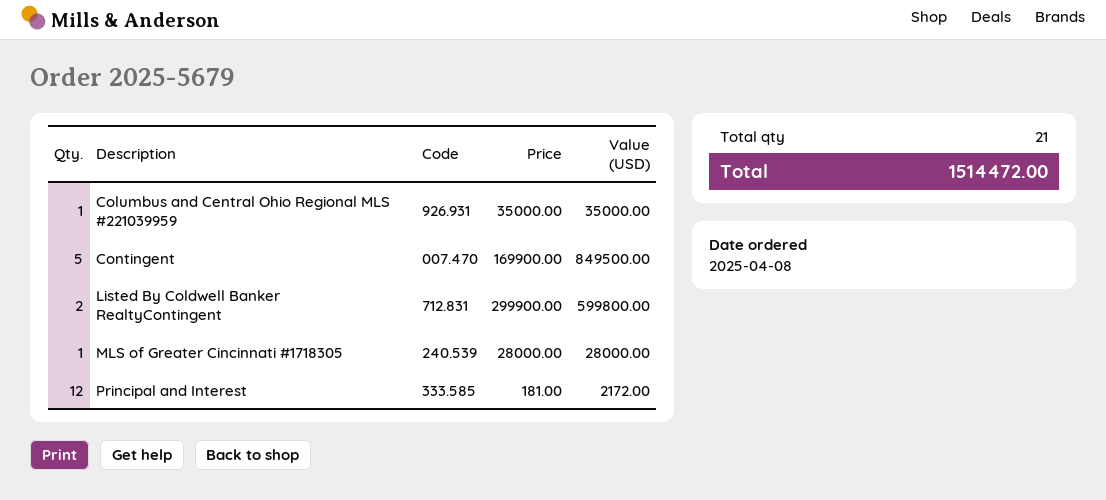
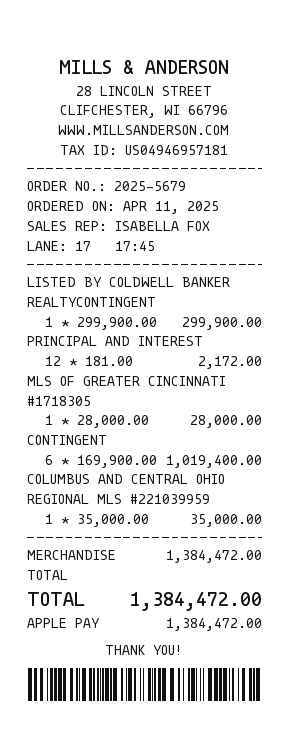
order date: 2025-04-08 -> 2025-04-11
Contingent: 5 x 169900.00 = 849500.00 -> 6 x 169900.00 = 1019400.00
Listed By Coldwell Banker RealtyContingent: 2 x 299900.00 = 599800.00 -> 1 x 299900.00 = 299900.00
total: 1514472.00 -> 1384472.00

